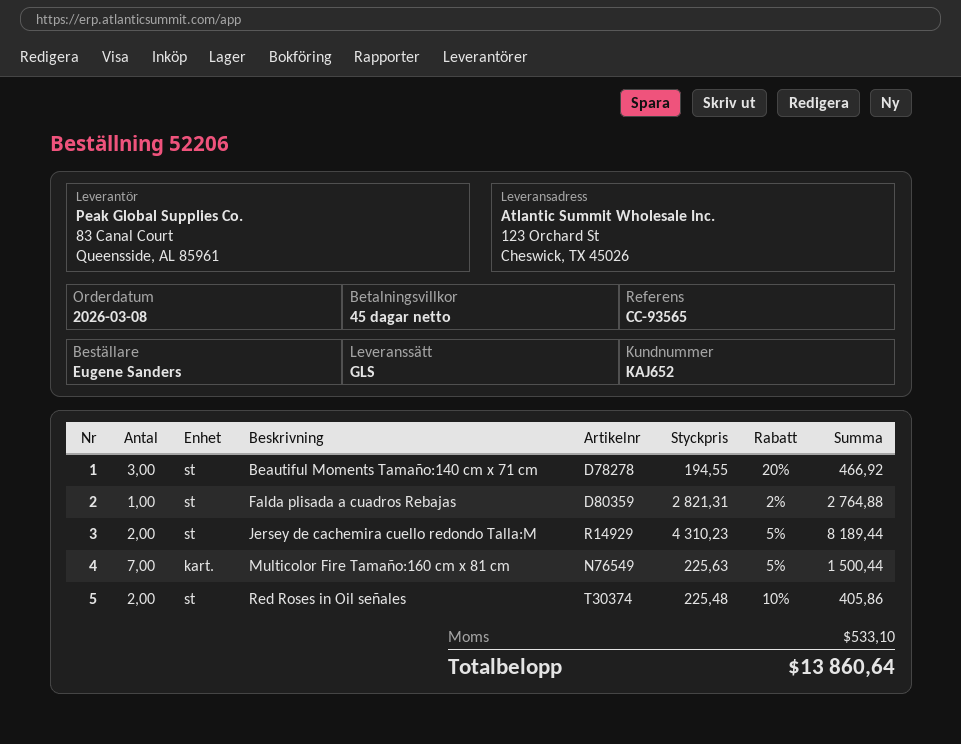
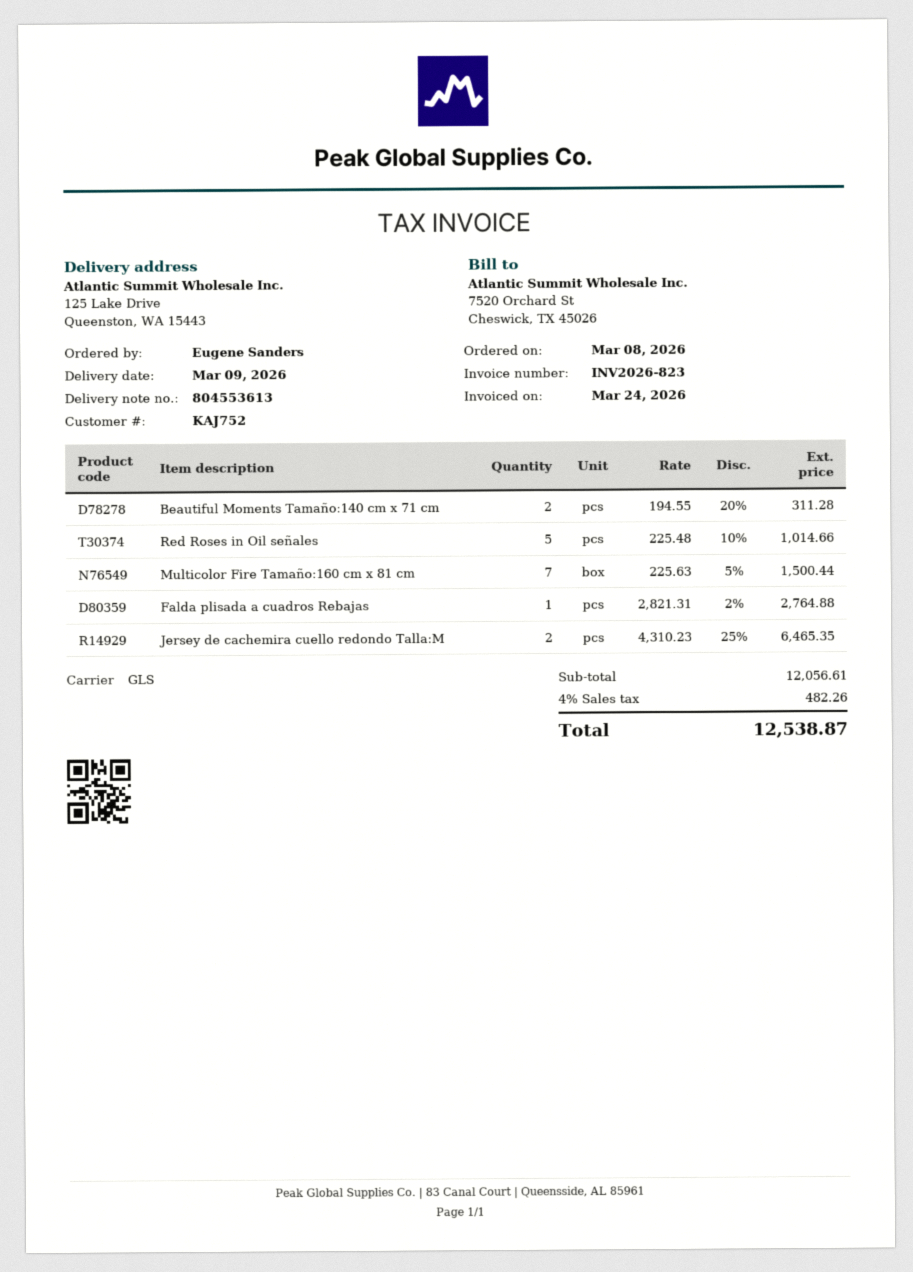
customer number: KAJ652 -> KAJ752
ship to: 123 Orchard St, Cheswick, TX 45026 -> 125 Lake Drive, Queenston, WA 15443
Beautiful Moments Tamaño:140 cm x 71 cm: 3 x 194.55 - 20% = 466.92 -> 2 x 194.55 - 20% = 311.28
Jersey de cachemira cuello redondo Talla:M: 2 x 4310.23 - 5% = 8189.44 -> 2 x 4310.23 - 25% = 6465.35
Red Roses in Oil señales: 2 x 225.48 - 10% = 405.86 -> 5 x 225.48 - 10% = 1014.66
tax: 533.10 -> 482.26
total: 13860.64 -> 12538.87

